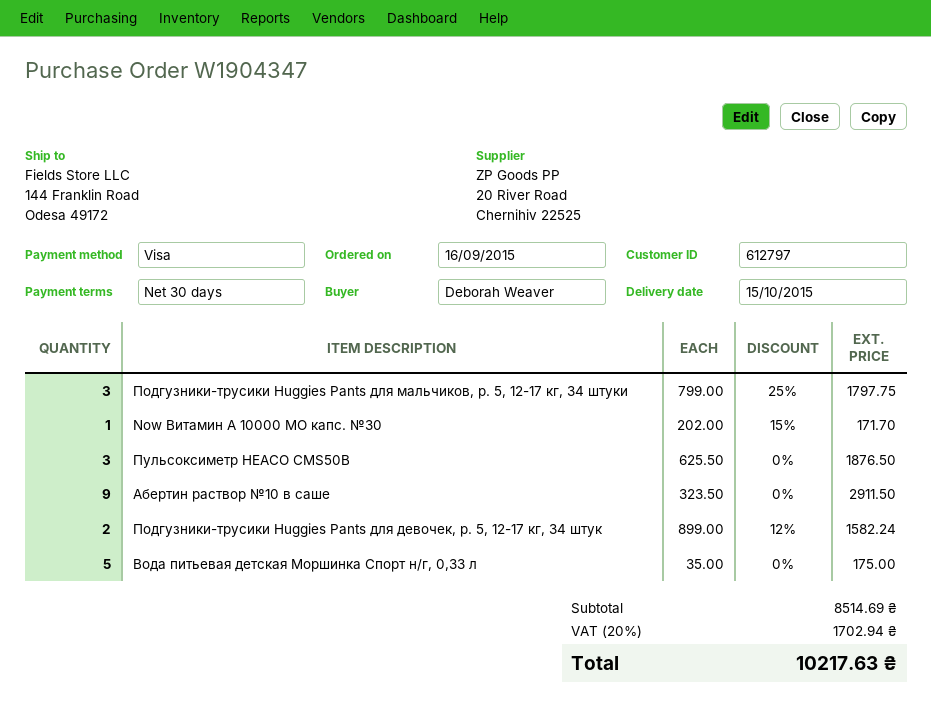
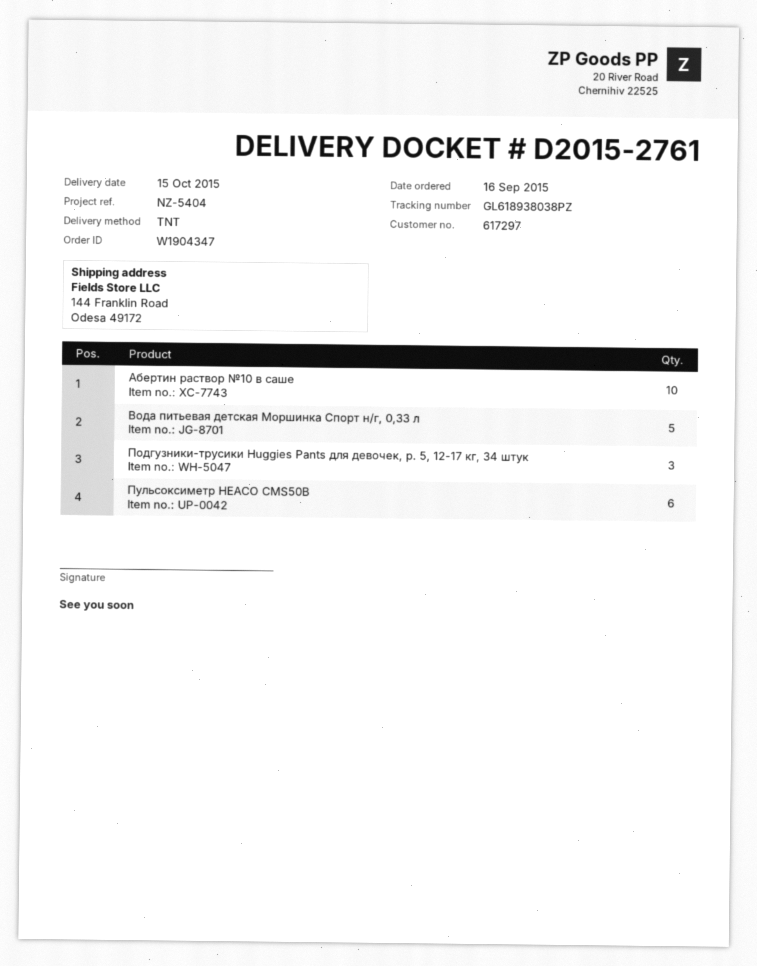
customer number: 612797 -> 617297
Подгузники-трусики Huggies Pants для мальчиков, р. 5, 12-17 кг, 34 штуки: 3 -> none
Now Витамин А 10000 МО капс. №30: 1 -> none
Пульсоксиметр HEACO CMS50B: 3 -> 6
Абертин раствор №10 в саше: 9 -> 10
Подгузники-трусики Huggies Pants для девочек, р. 5, 12-17 кг, 34 штук: 2 -> 3

